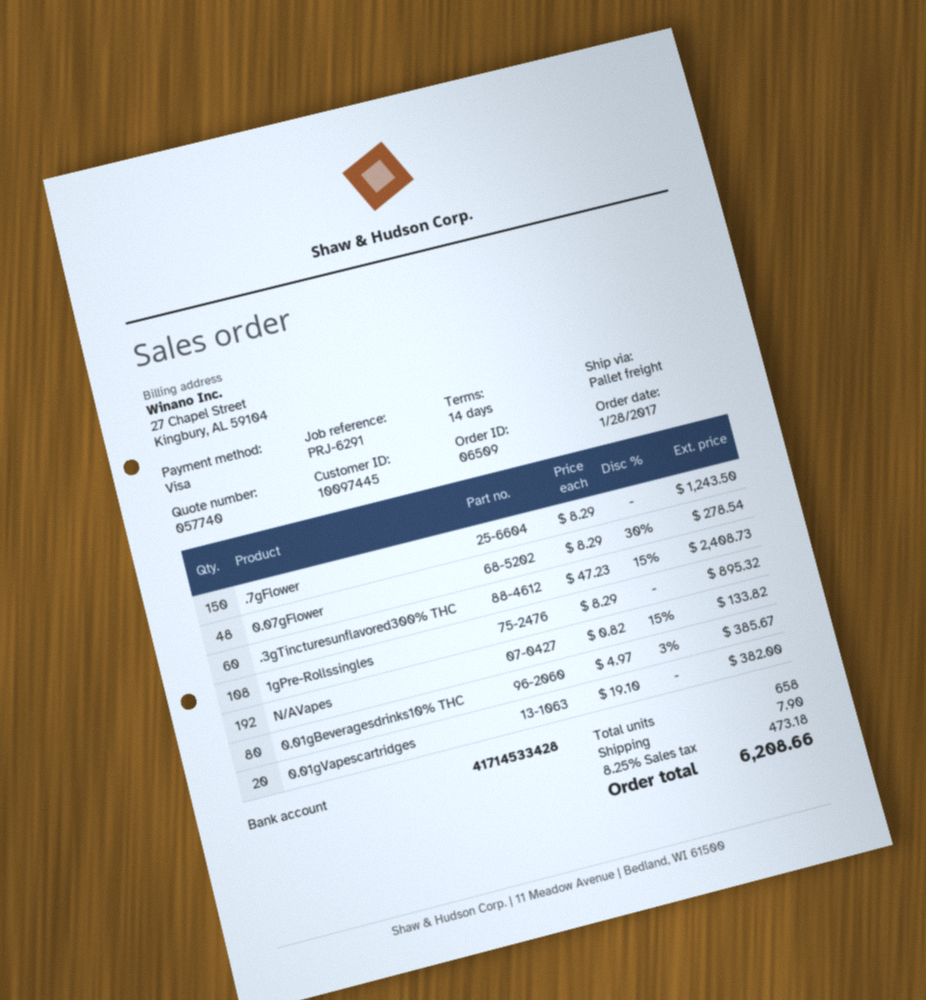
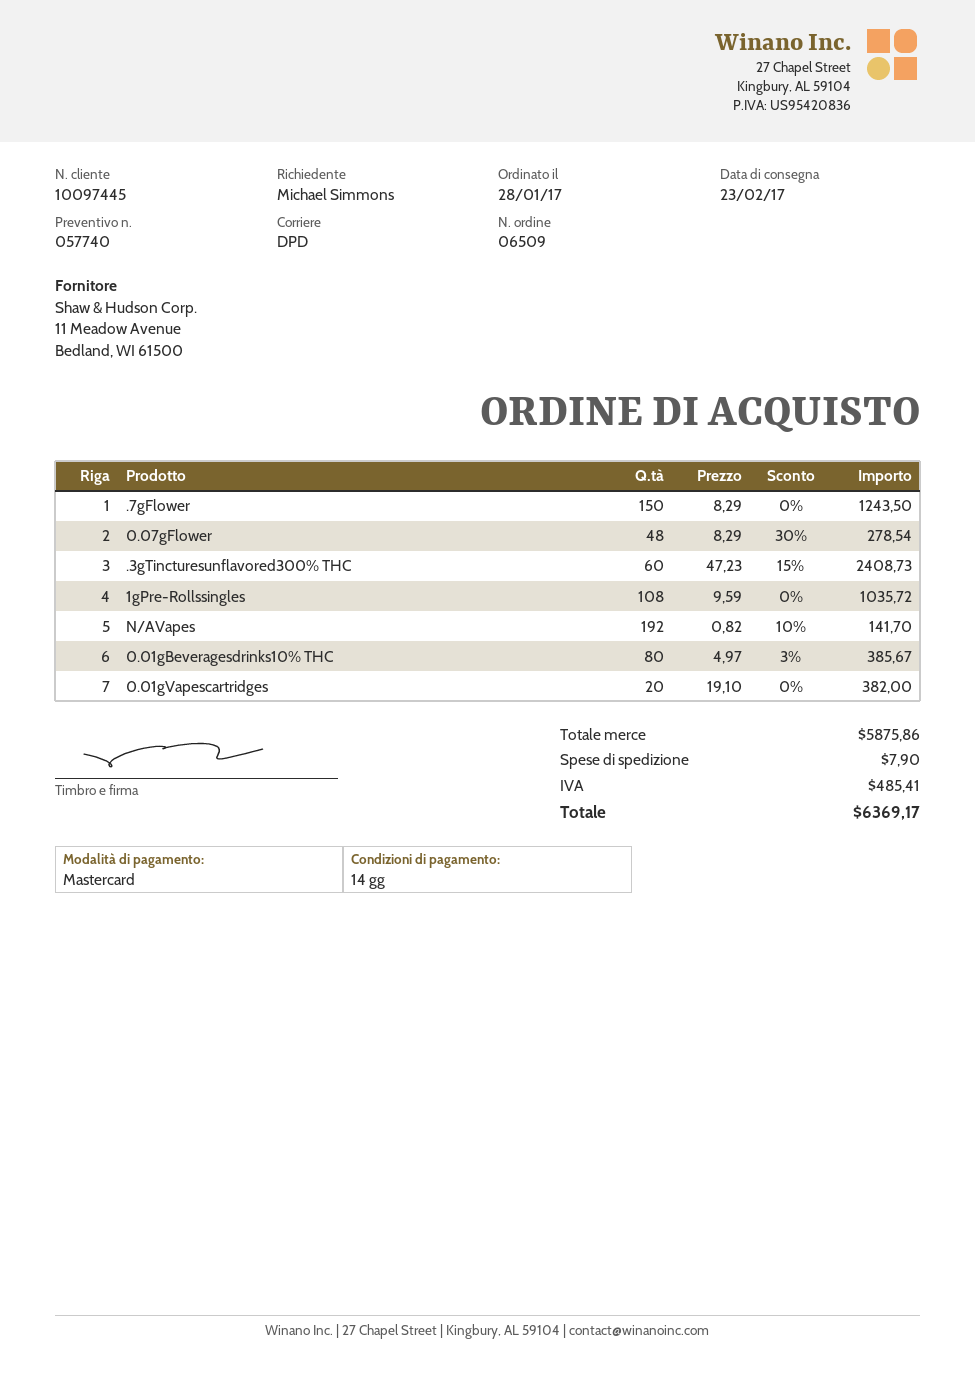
payment method: Visa -> Mastercard
shipping method: pallet freight -> DPD
1gPre-Rollssingles: 108 x 8.29 = 895.32 -> 108 x 9.59 = 1035.72
N/AVapes: 192 x 0.82 - 15% = 133.82 -> 192 x 0.82 - 10% = 141.70
tax: 473.18 -> 485.41
total: 6208.66 -> 6369.17

